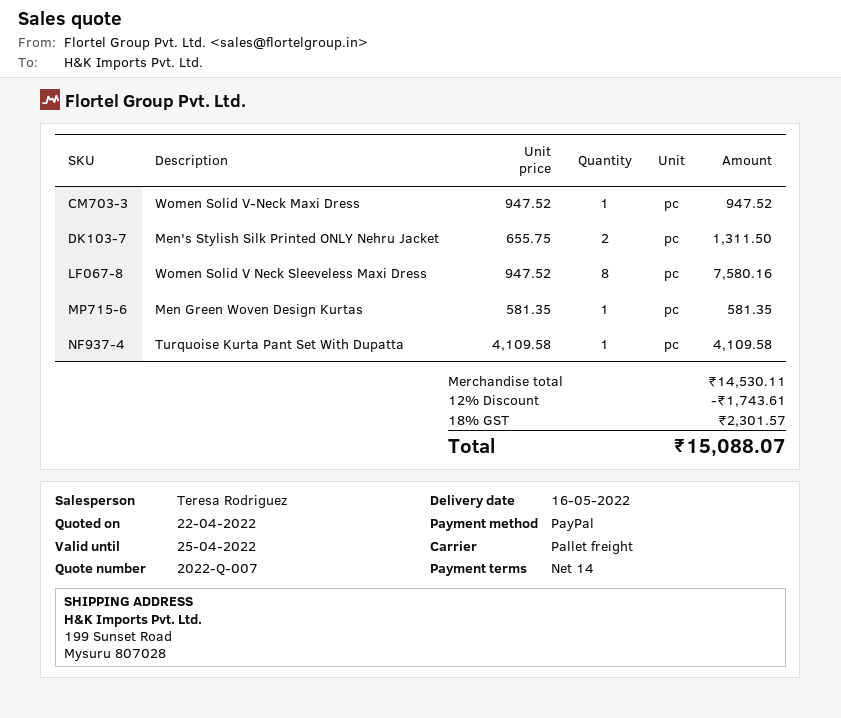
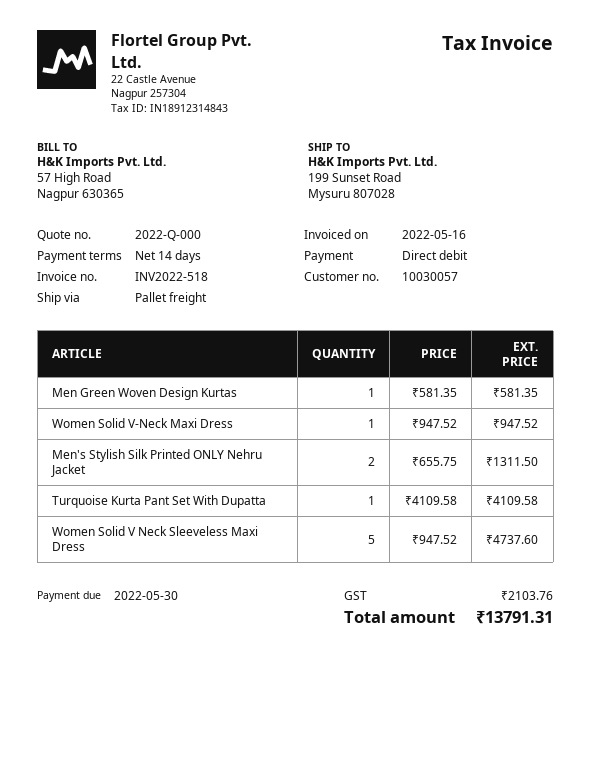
quote number: 2022-Q-007 -> 2022-Q-000
payment method: PayPal -> direct debit
Women Solid V Neck Sleeveless Maxi Dress: 8 x 947.52 = 7580.16 -> 5 x 947.52 = 4737.60
discount: 12% = 1743.61 -> none
tax: 2301.57 -> 2103.76
total: 15088.07 -> 13791.31

